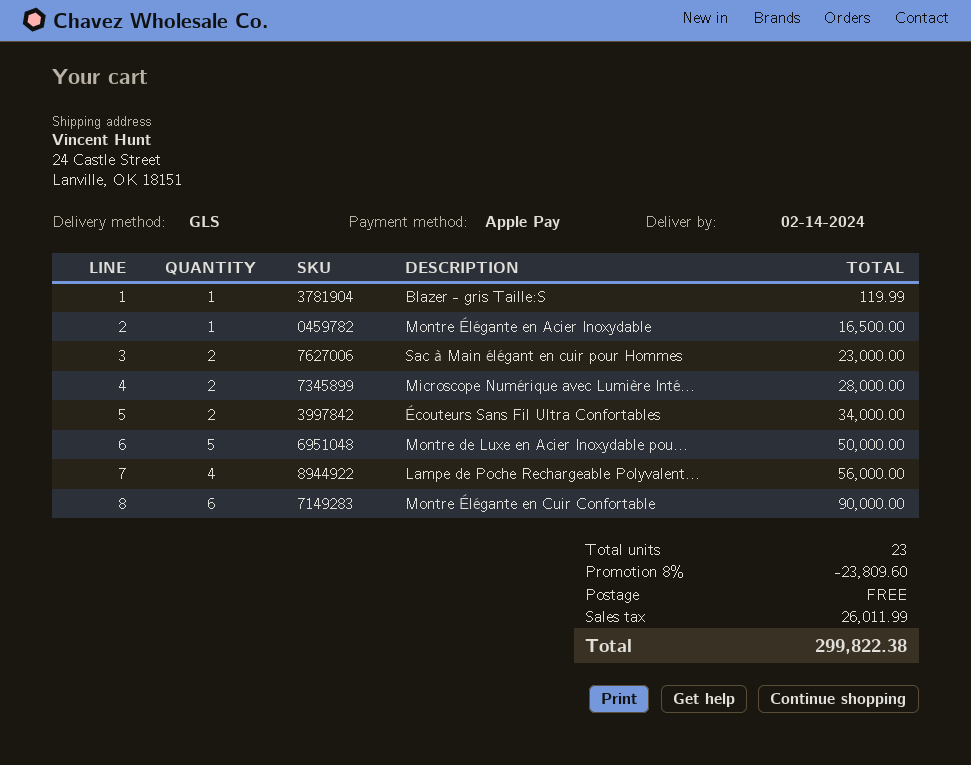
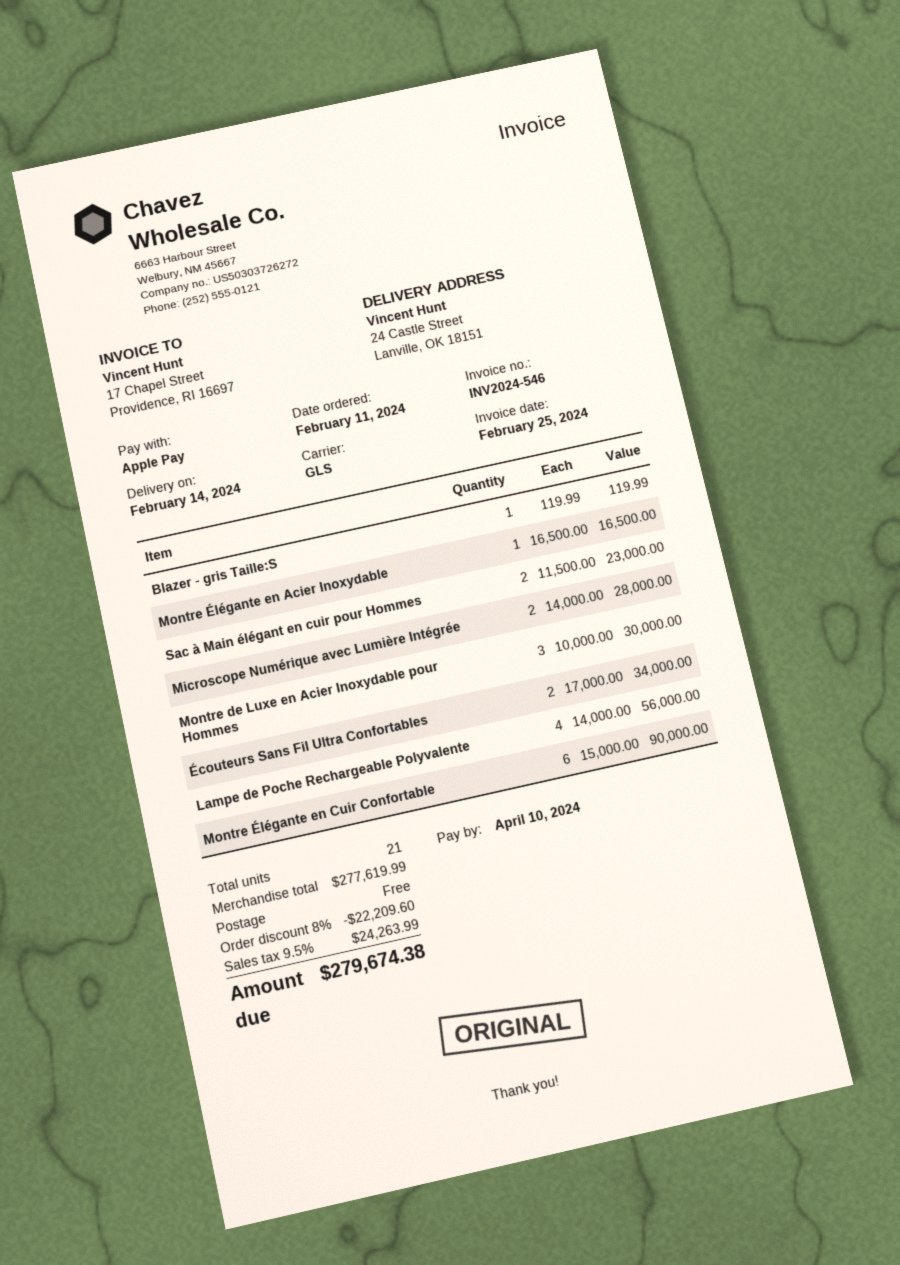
Montre de Luxe en Acier Inoxydable pou...: 5 for 50000.00 -> 3 for 30000.00
total quantity: 23 -> 21
discount: 8% = 23809.60 -> 8% = 22209.60
tax: 26011.99 -> 24263.99
total: 299822.38 -> 279674.38

